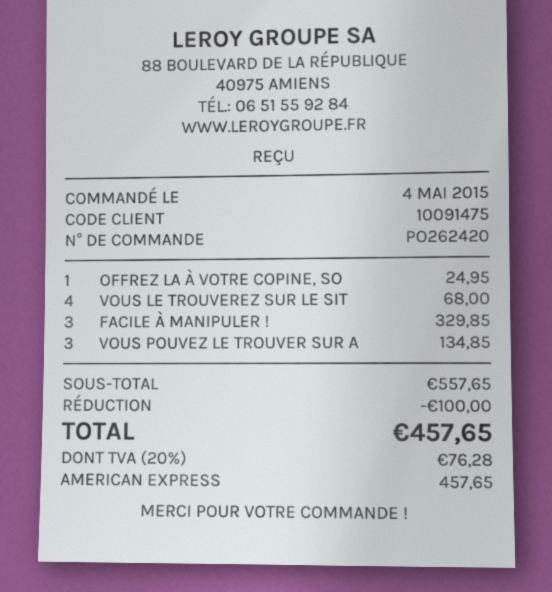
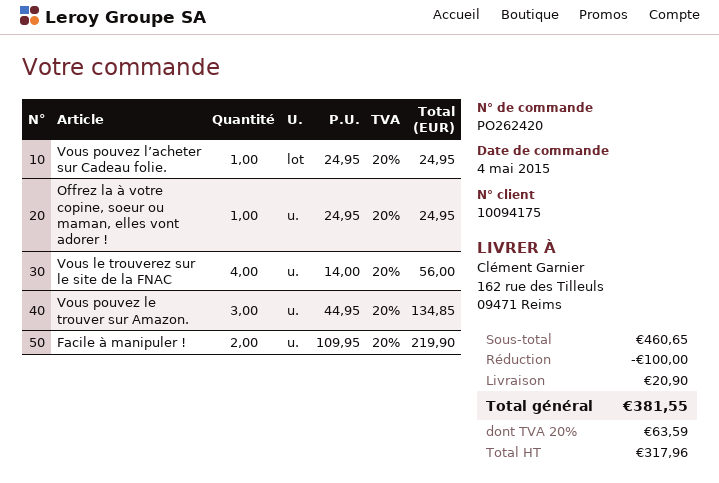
customer number: 10091475 -> 10094175
VOUS LE TROUVEREZ SUR LE SIT: 4 for 68.00 -> 4 for 56.00
FACILE À MANIPULER !: 3 for 329.85 -> 2 for 219.90
Vous pouvez l’acheter sur Cadeau folie.: none -> 1 for 24.95
subtotal: 557.65 -> 460.65
shipping: none -> 20.90
tax: 20% = 76.28 -> 20% = 63.59
total: 457.65 -> 381.55

